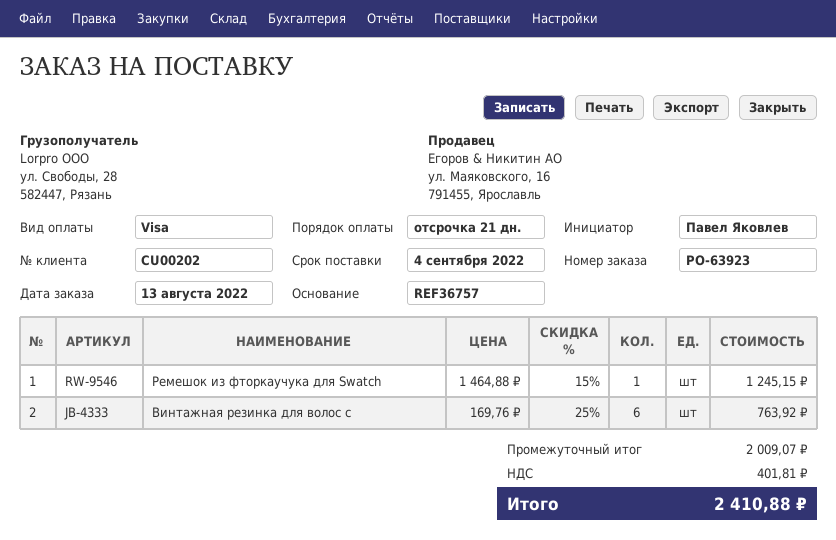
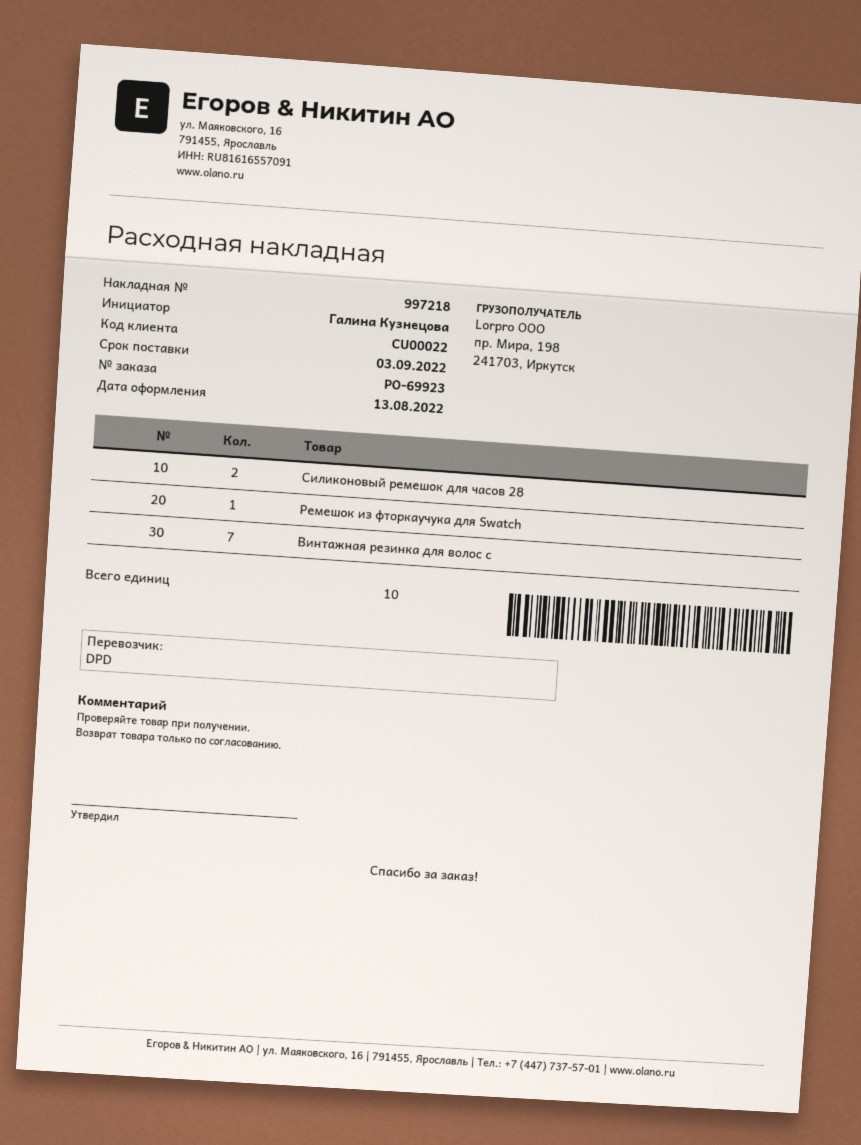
order number: PO-63923 -> PO-69923
delivery date: 2022-09-04 -> 2022-09-03
customer number: CU00202 -> CU00022
ordered by: Павел Яковлев -> Галина Кузнецова
ship to: ул. Свободы, 28, 582447, Рязань -> пр. Мира, 198, 241703, Иркутск
Винтажная резинка для волос с: 6 -> 7
Силиконовый ремешок для часов 28: none -> 2

